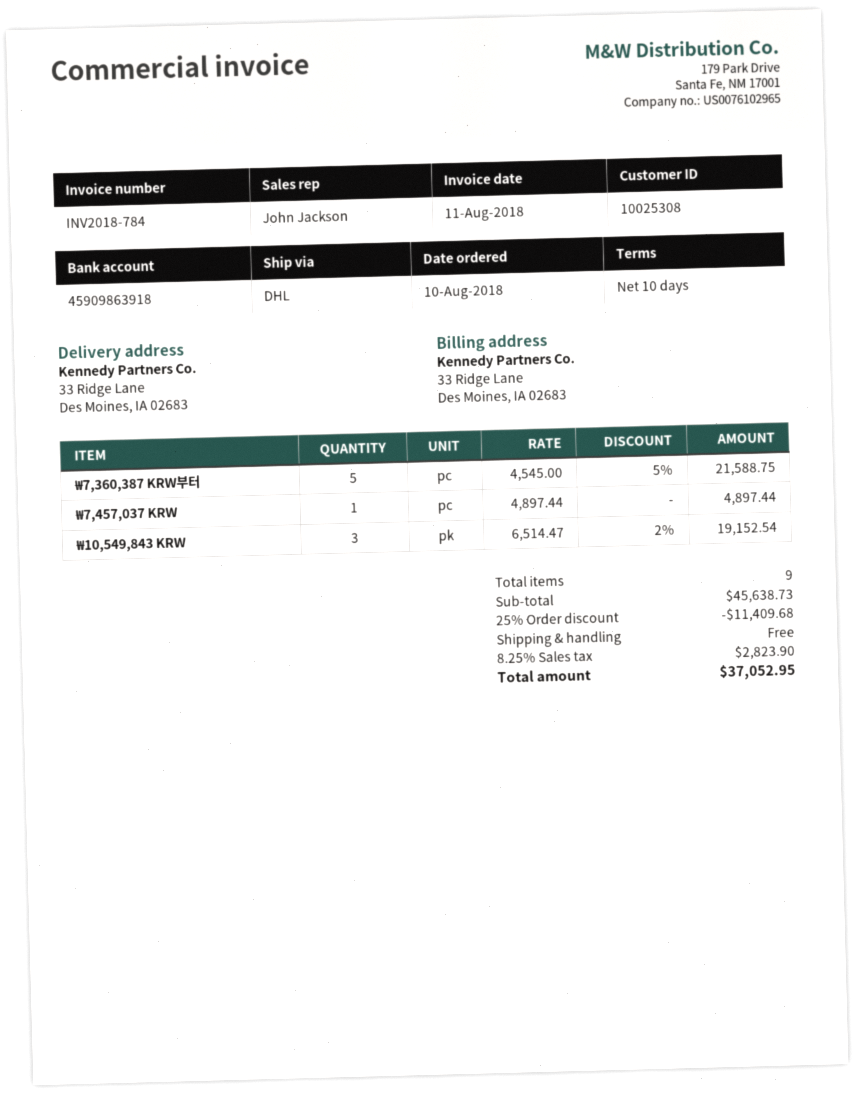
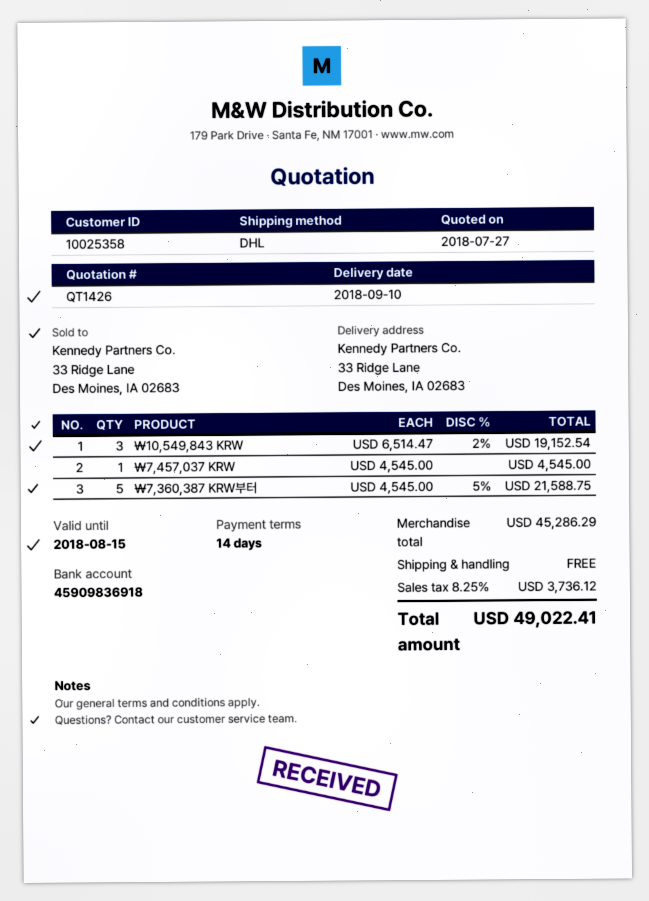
payment terms: 10 days -> 14 days
customer number: 10025308 -> 10025358
bank account: 45909863918 -> 45909836918
₩7,457,037 KRW: 1 x 4897.44 = 4897.44 -> 1 x 4545.00 = 4545.00
subtotal: 45638.73 -> 45286.29
discount: 25% = 11409.68 -> none
tax: 8.25% = 2823.90 -> 8.25% = 3736.12
total: 37052.95 -> 49022.41

